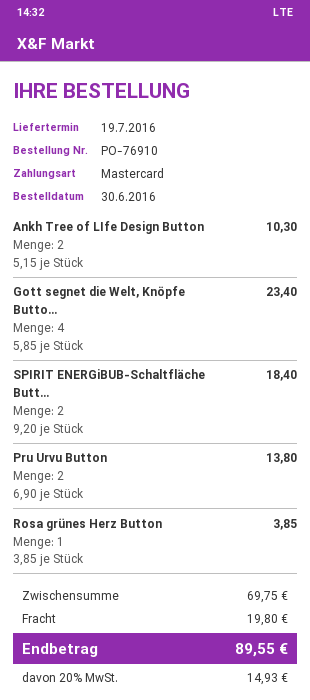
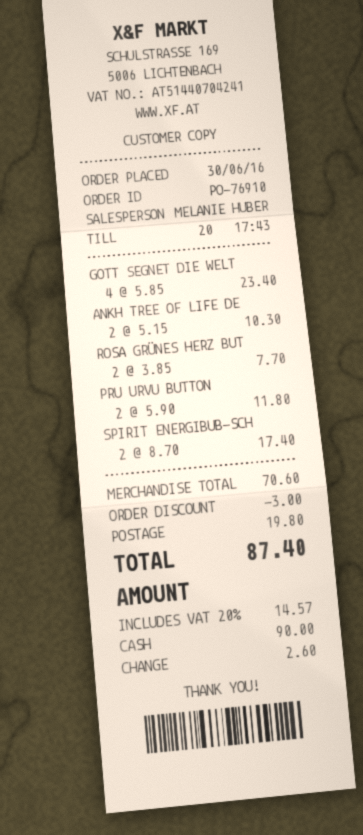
payment method: Mastercard -> cash
SPIRIT ENERGiBUB-Schaltfläche Butt...: 2 x 9.20 = 18.40 -> 2 x 8.70 = 17.40
Pru Urvu Button: 2 x 6.90 = 13.80 -> 2 x 5.90 = 11.80
Rosa grünes Herz Button: 1 x 3.85 = 3.85 -> 2 x 3.85 = 7.70
subtotal: 69.75 -> 70.60
discount: none -> 3.00
tax: 20% = 14.93 -> 20% = 14.57
total: 89.55 -> 87.40

